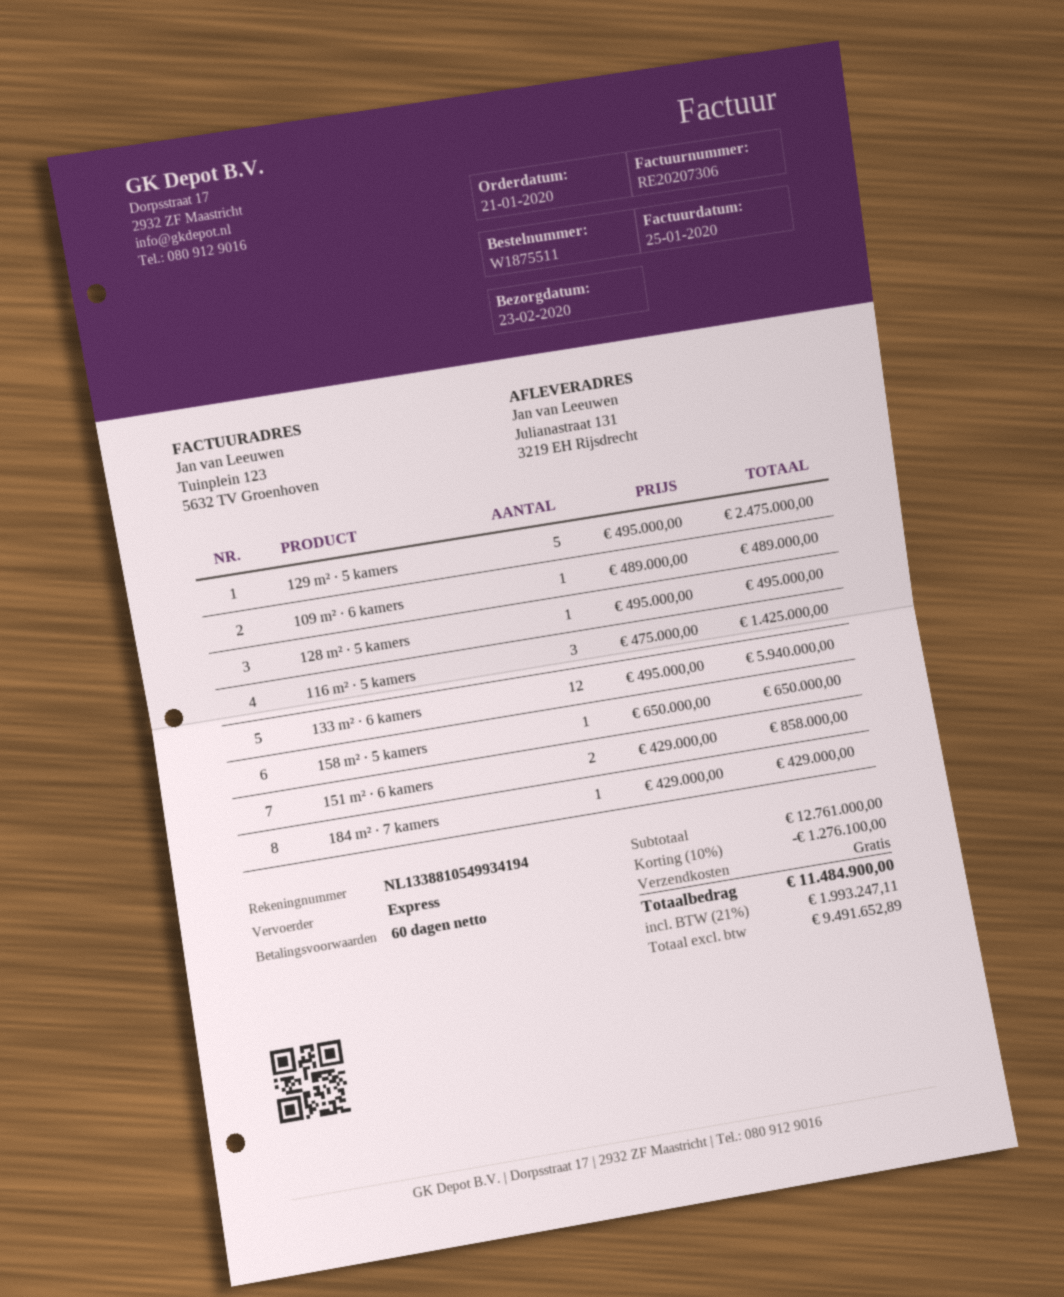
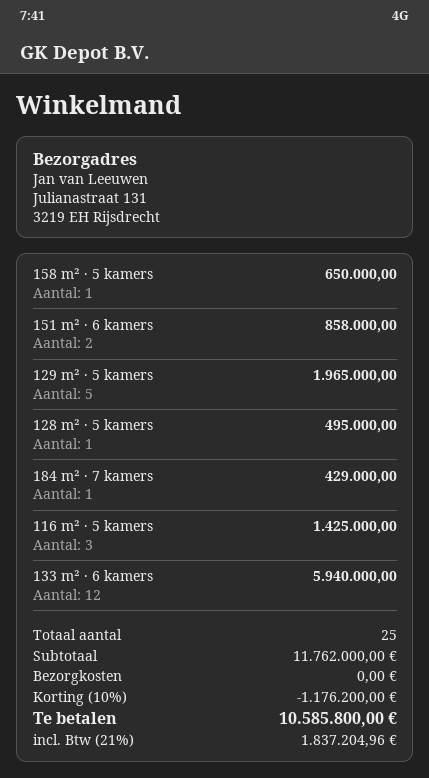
129 m² · 5 kamers: 5 for 2475000.00 -> 5 for 1965000.00
109 m² · 6 kamers: 1 for 489000.00 -> none
subtotal: 12761000.00 -> 11762000.00
discount: 10% = 1276100.00 -> 10% = 1176200.00
tax: 21% = 1993247.11 -> 21% = 1837204.96
total: 11484900.00 -> 10585800.00

